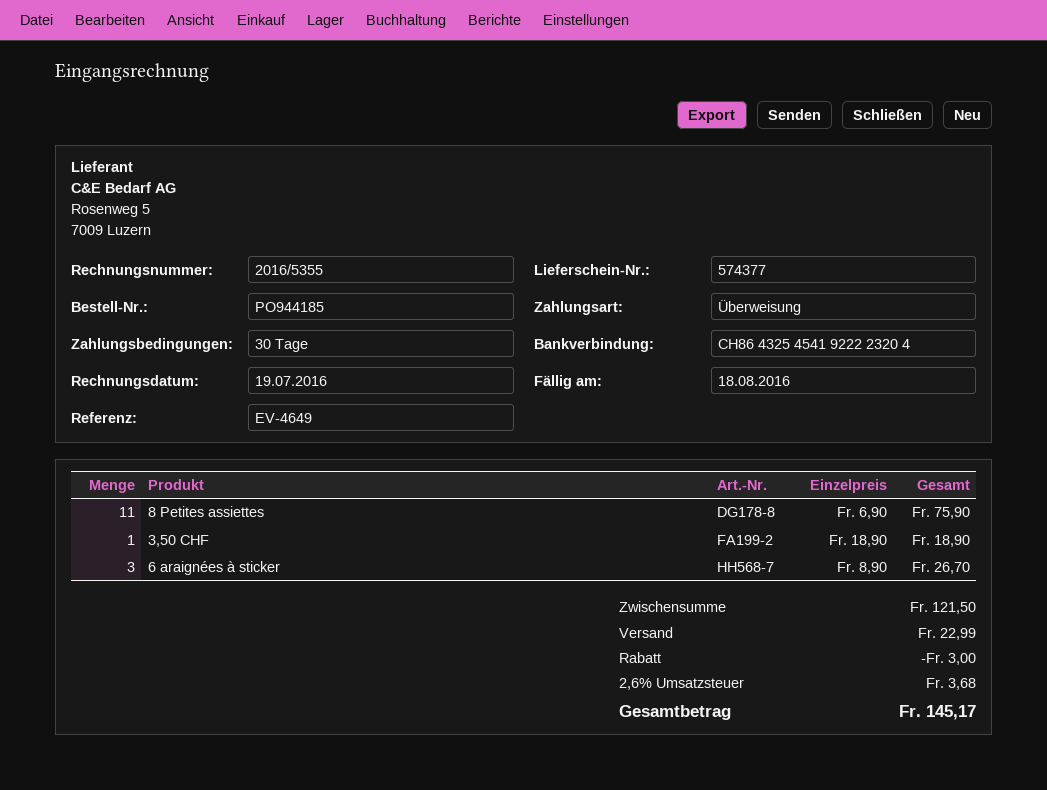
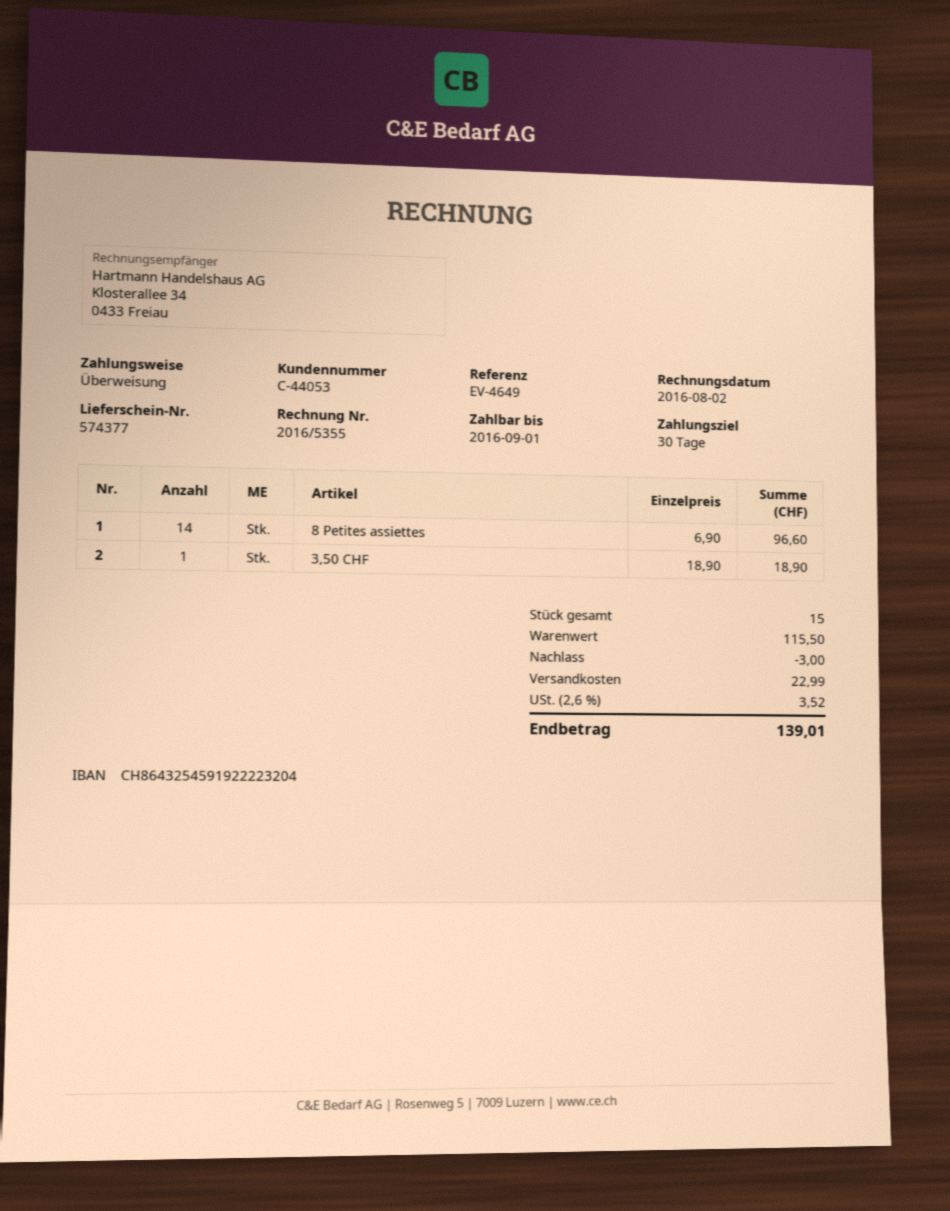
invoice date: 2016-07-19 -> 2016-08-02
due date: 2016-08-18 -> 2016-09-01
bank account: CH8643254541922223204 -> CH8643254591922223204
8 Petites assiettes: 11 x 6.90 = 75.90 -> 14 x 6.90 = 96.60
6 araignées à sticker: 3 x 8.90 = 26.70 -> none
subtotal: 121.50 -> 115.50
tax: 2.6% = 3.68 -> 2.6% = 3.52
total: 145.17 -> 139.01

